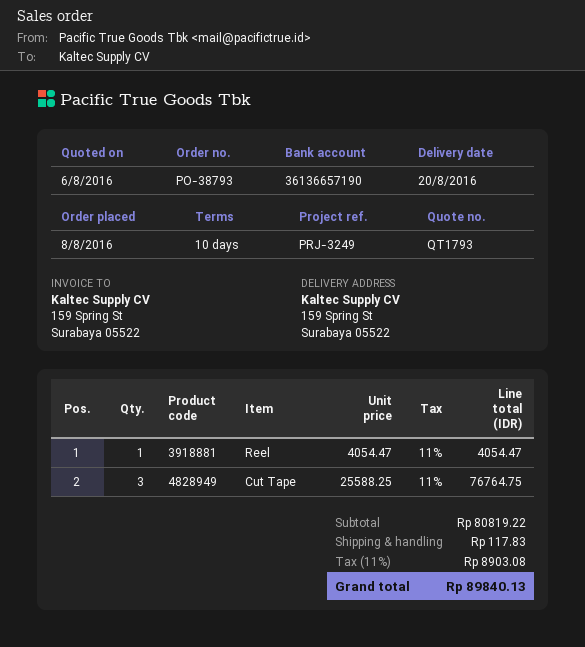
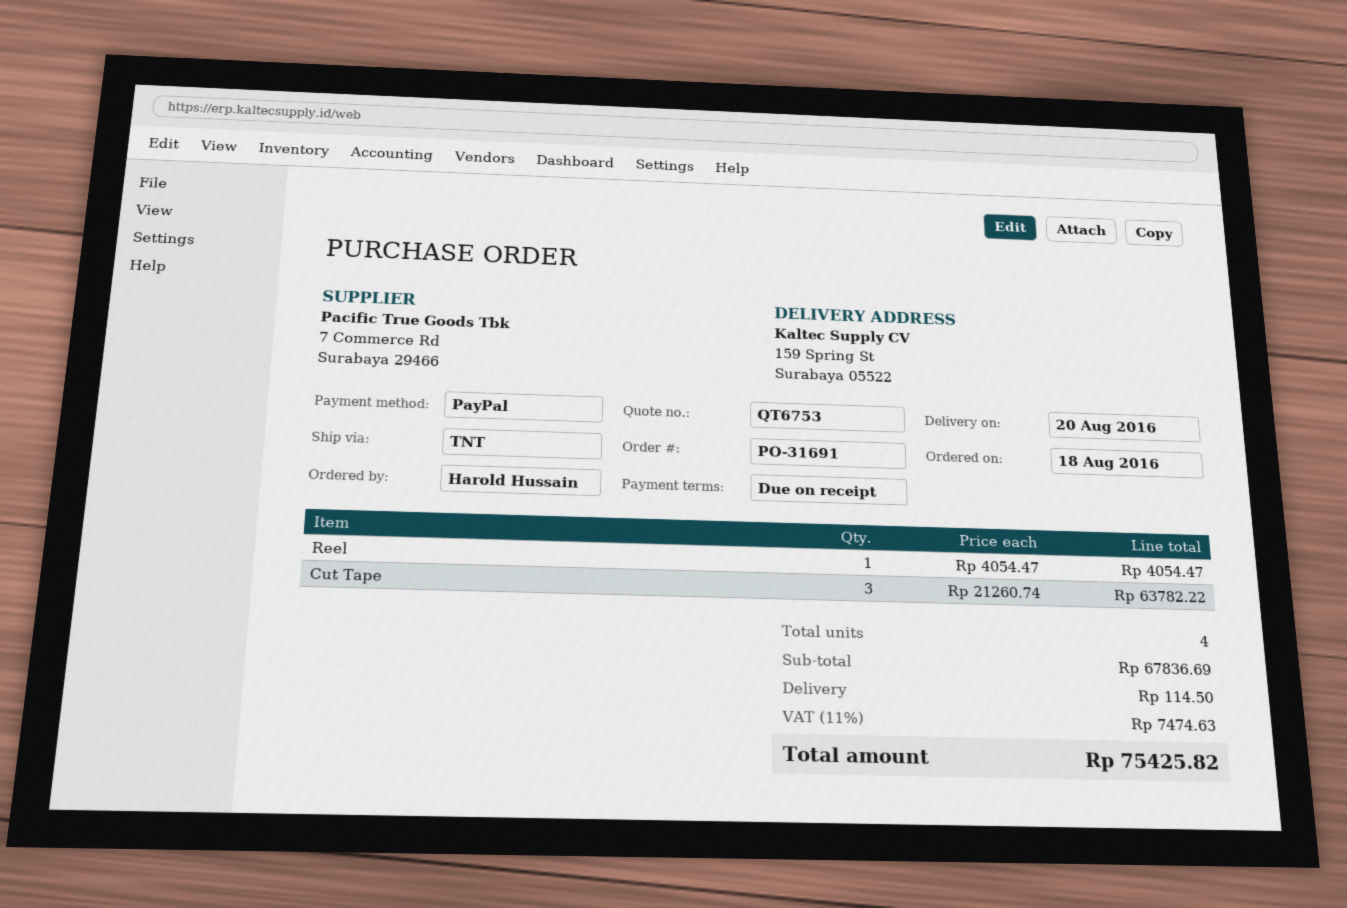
quote number: QT1793 -> QT6753
order number: PO-38793 -> PO-31691
order date: 2016-08-08 -> 2016-08-18
payment terms: 10 days -> on receipt
Cut Tape: 3 x 25588.25 = 76764.75 -> 3 x 21260.74 = 63782.22
subtotal: 80819.22 -> 67836.69
shipping: 117.83 -> 114.50
tax: 11% = 8903.08 -> 11% = 7474.63
total: 89840.13 -> 75425.82

